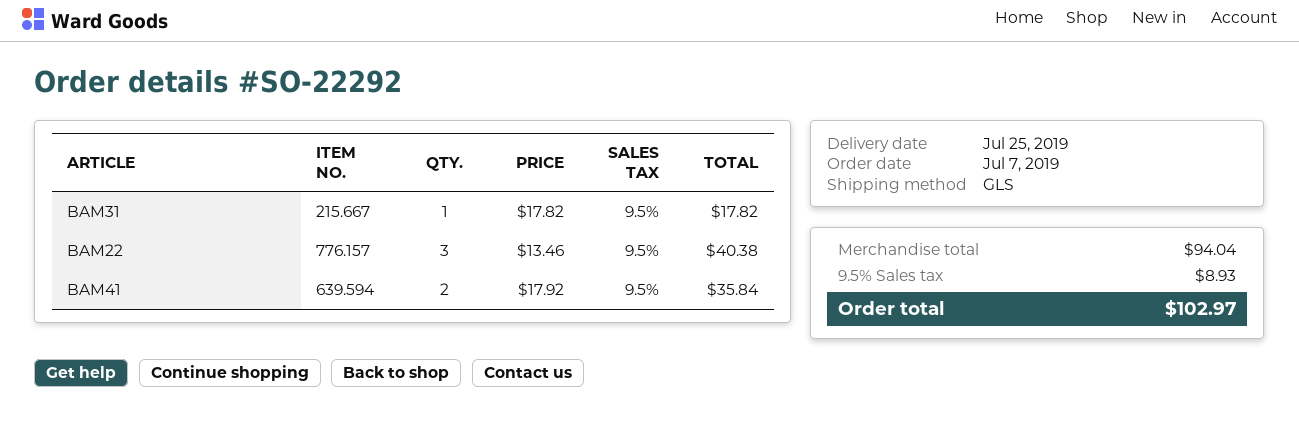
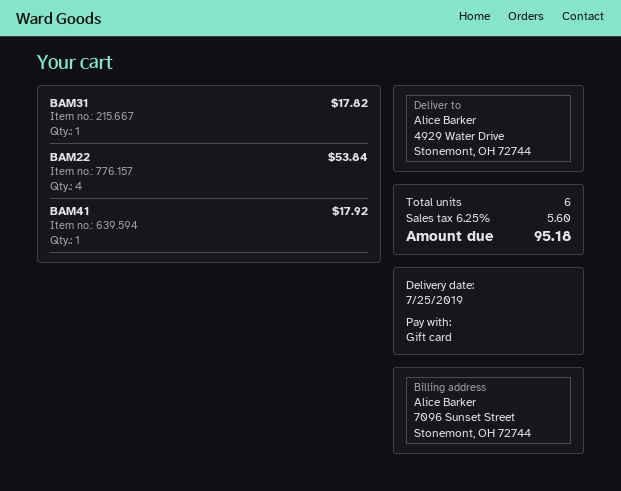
BAM22: 3 for 40.38 -> 4 for 53.84
BAM41: 2 for 35.84 -> 1 for 17.92
tax: 9.5% = 8.93 -> 6.25% = 5.60
total: 102.97 -> 95.18

